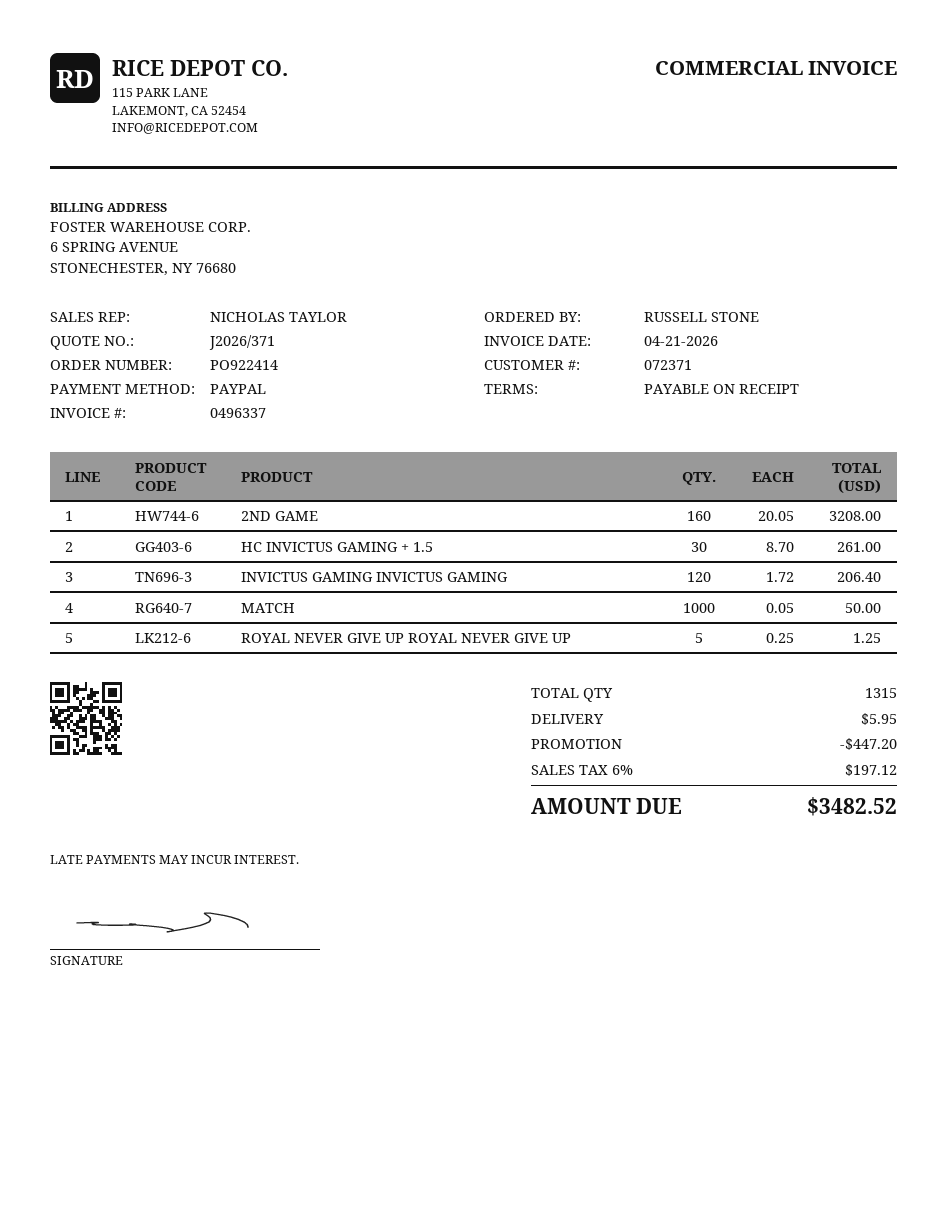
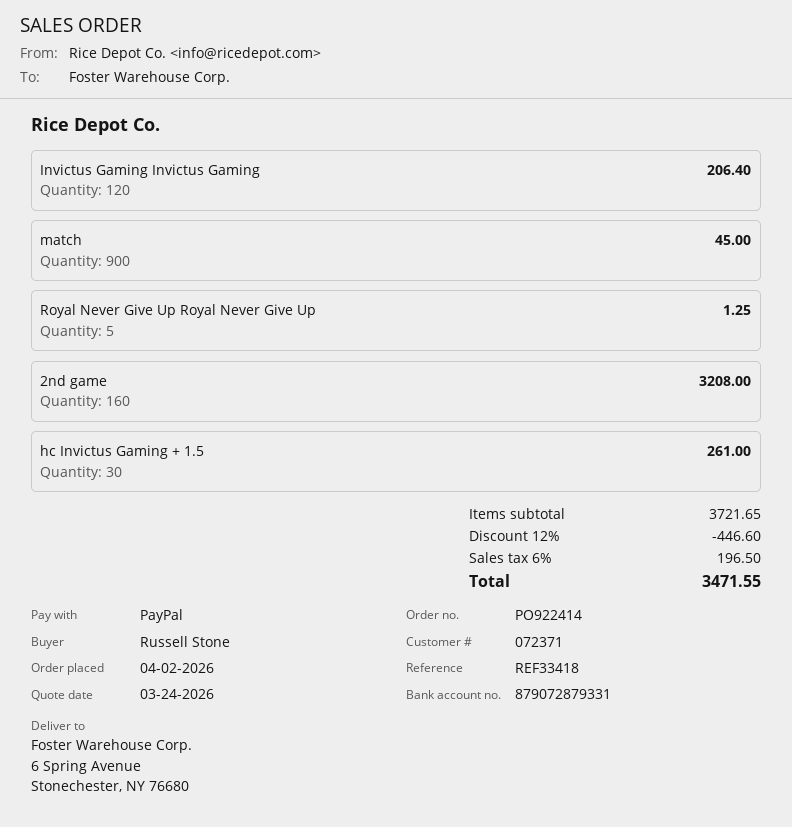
MATCH: 1000 for 50.00 -> 900 for 45.00
discount: 447.20 -> 446.60
shipping: 5.95 -> none
tax: 6% = 197.12 -> 6% = 196.50
total: 3482.52 -> 3471.55

